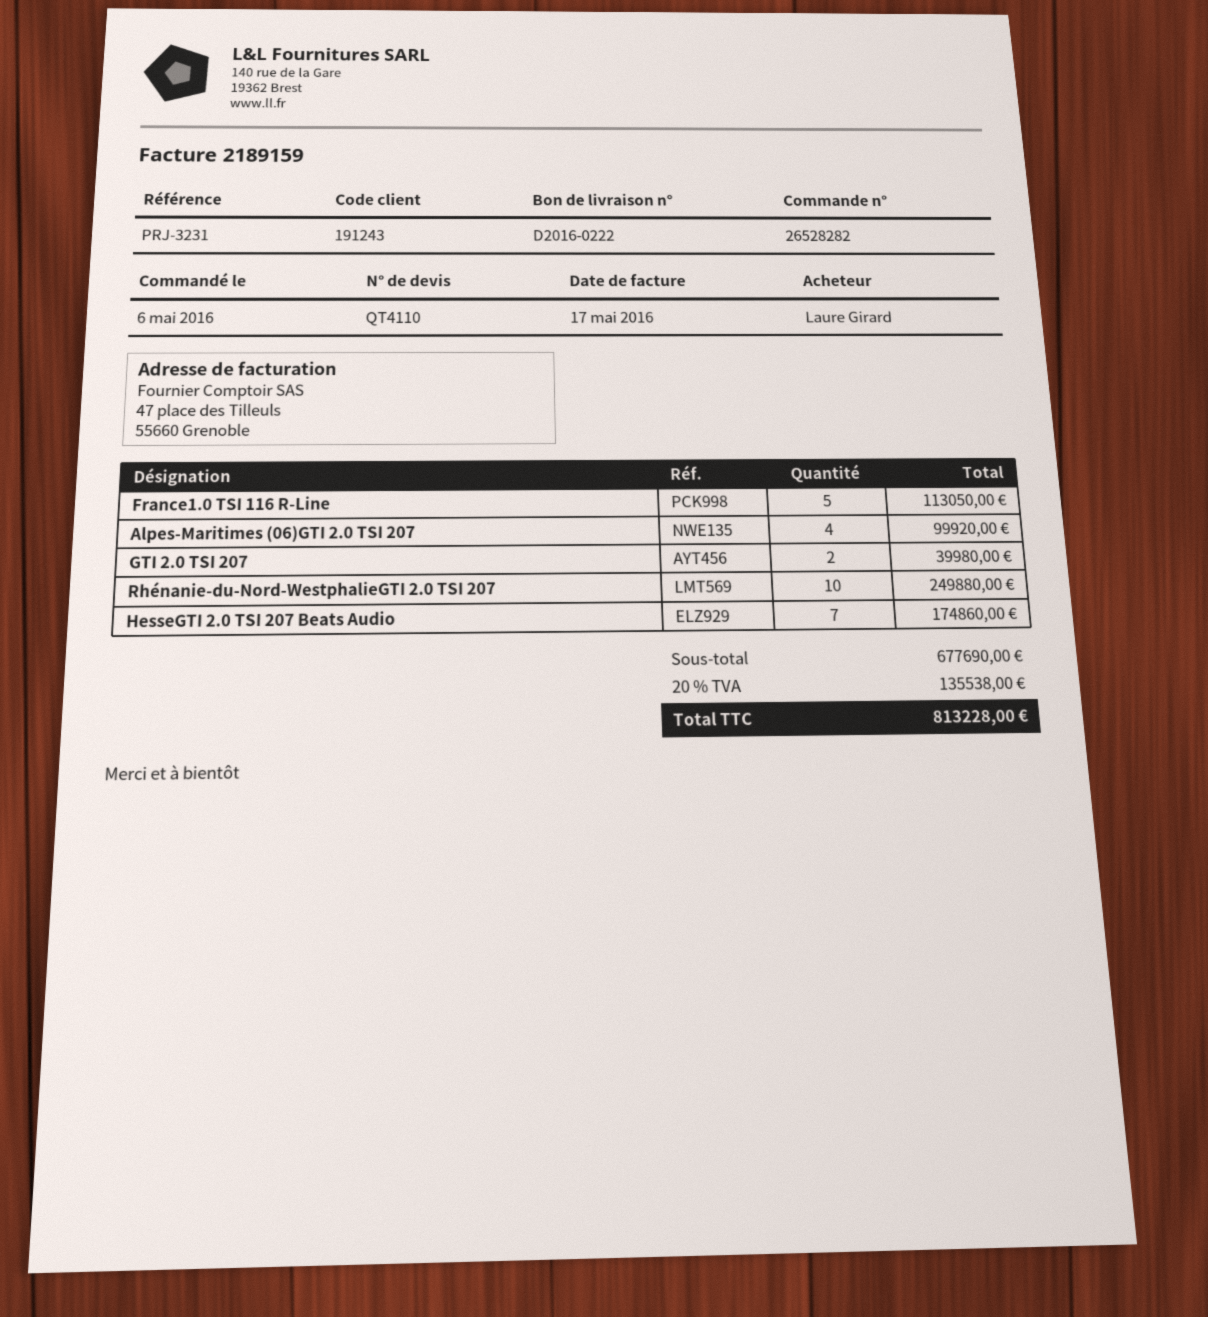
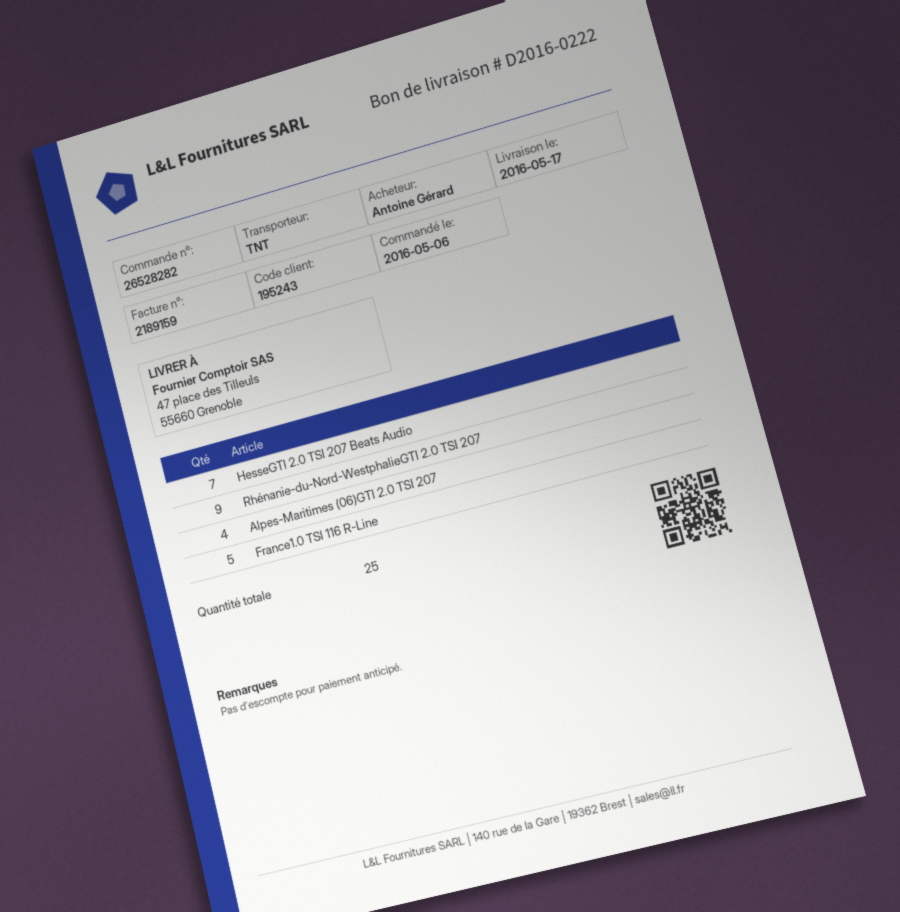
customer number: 191243 -> 195243
ordered by: Laure Girard -> Antoine Gérard
GTI 2.0 TSI 207: 2 -> none
Rhénanie-du-Nord-WestphalieGTI 2.0 TSI 207: 10 -> 9

